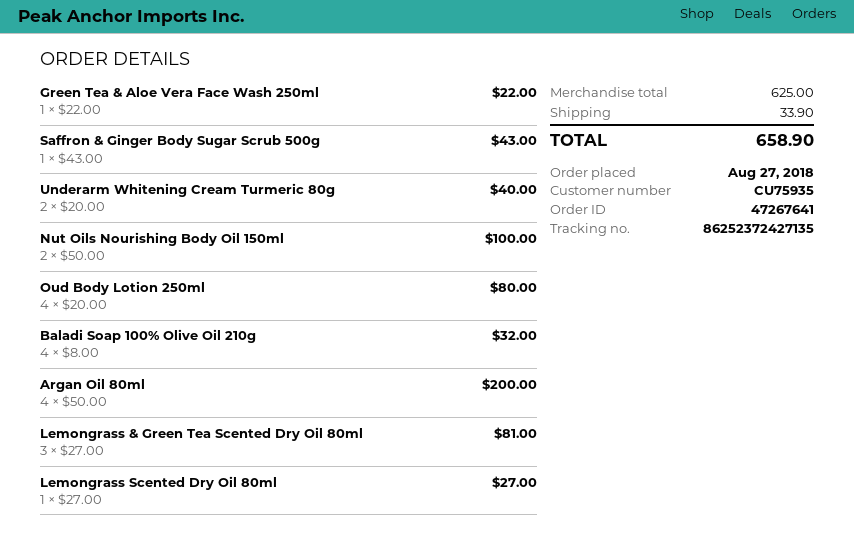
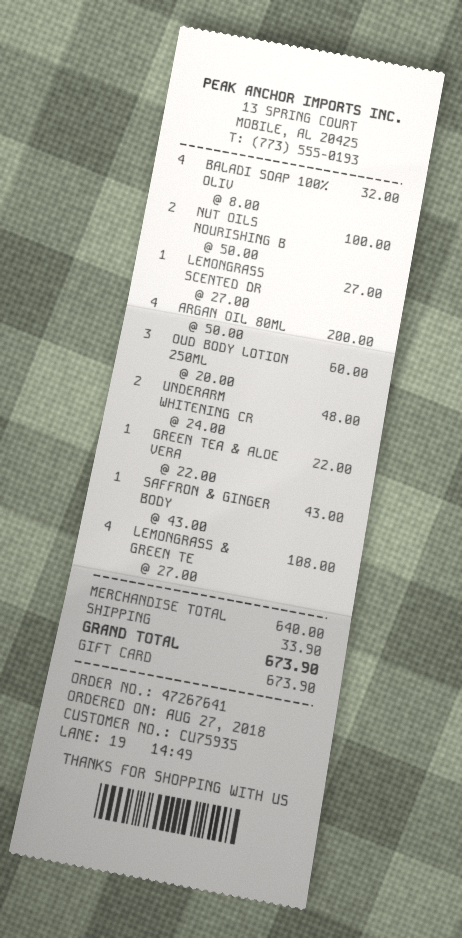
Underarm Whitening Cream Turmeric 80g: 2 x 20.00 = 40.00 -> 2 x 24.00 = 48.00
Oud Body Lotion 250ml: 4 x 20.00 = 80.00 -> 3 x 20.00 = 60.00
Lemongrass & Green Tea Scented Dry Oil 80ml: 3 x 27.00 = 81.00 -> 4 x 27.00 = 108.00
subtotal: 625.00 -> 640.00
total: 658.90 -> 673.90

